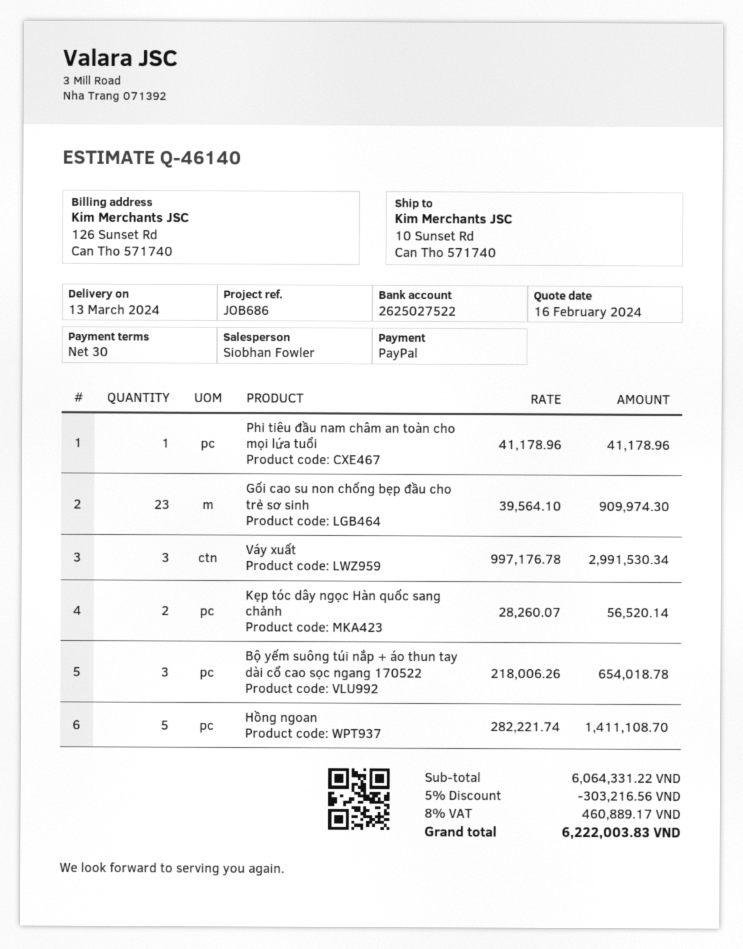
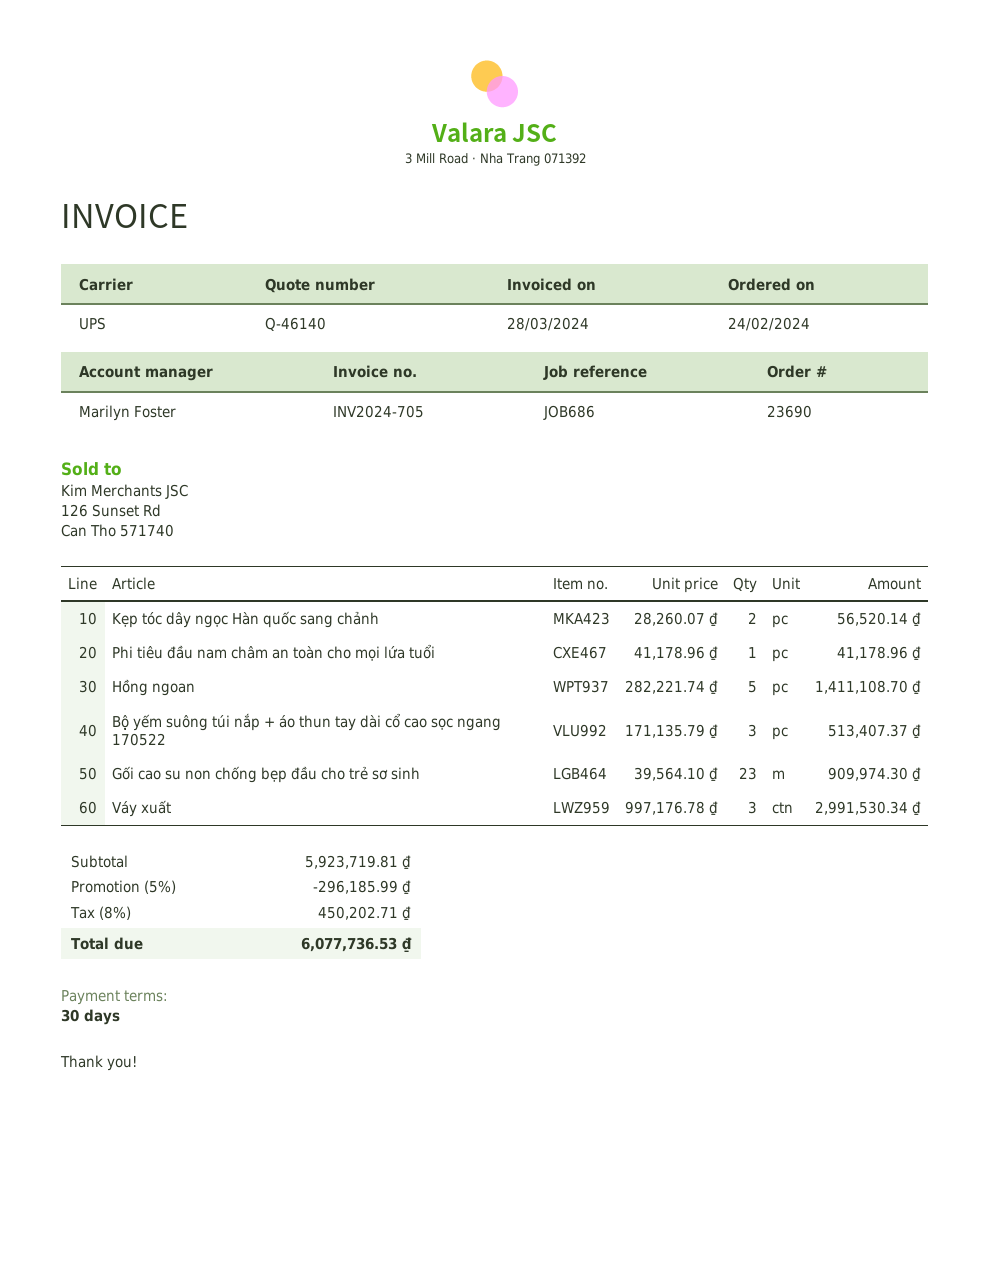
sales rep: Siobhan Fowler -> Marilyn Foster
Bộ yếm suông túi nắp + áo thun tay dài cổ cao sọc ngang 170522: 3 x 218006.26 = 654018.78 -> 3 x 171135.79 = 513407.37
subtotal: 6064331.22 -> 5923719.81
discount: 5% = 303216.56 -> 5% = 296185.99
tax: 8% = 460889.17 -> 8% = 450202.71
total: 6222003.83 -> 6077736.53

